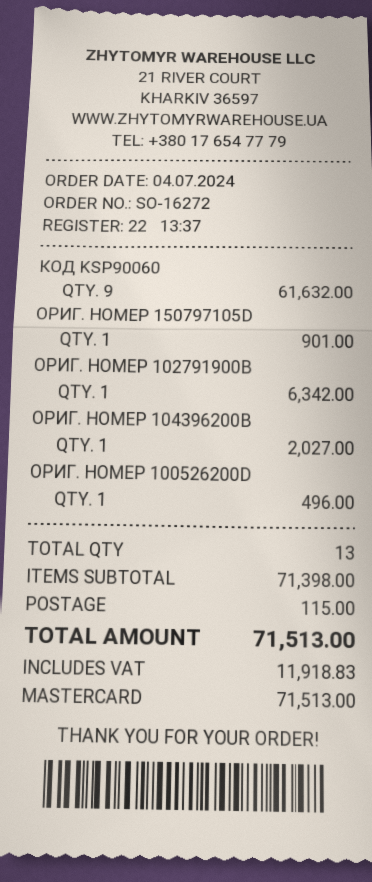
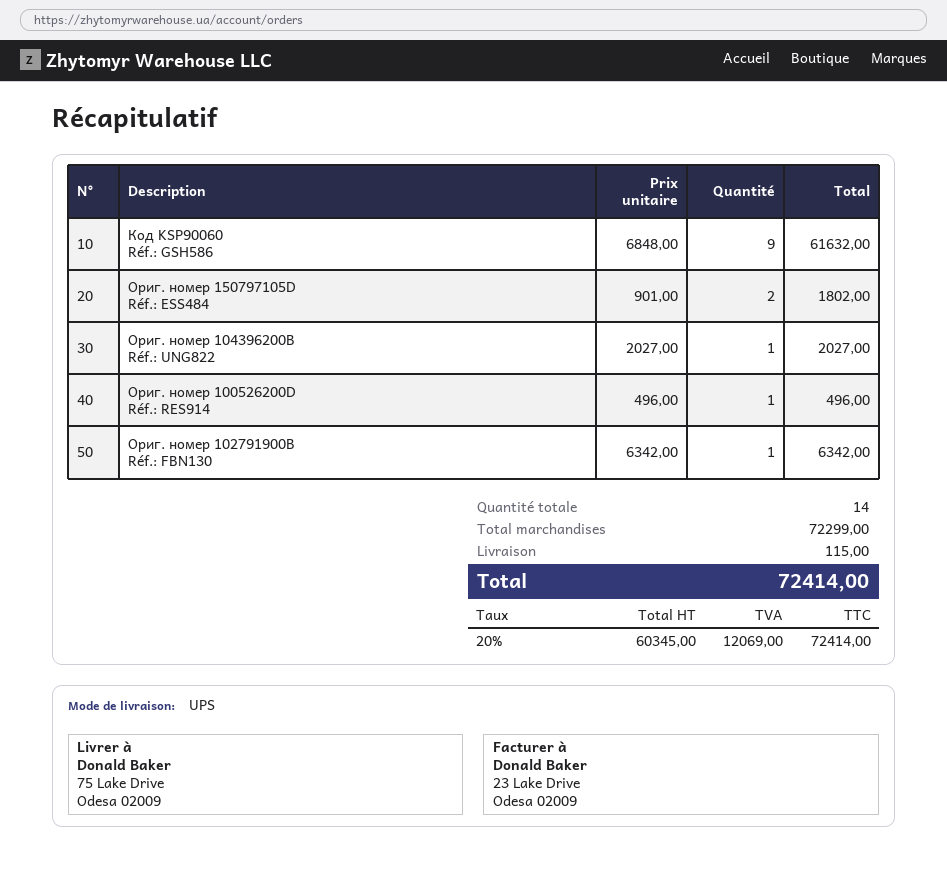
ОРИГ. НОМЕР 150797105D: 1 for 901.00 -> 2 for 1802.00
total quantity: 13 -> 14
subtotal: 71398.00 -> 72299.00
tax: 11918.83 -> 12069.00
total: 71513.00 -> 72414.00

